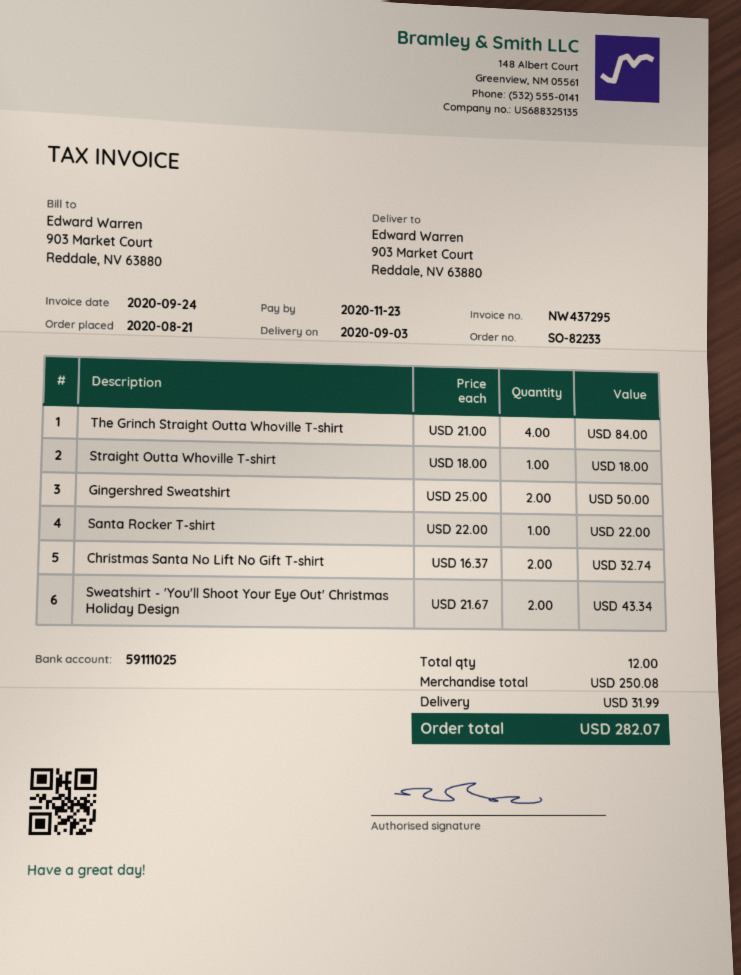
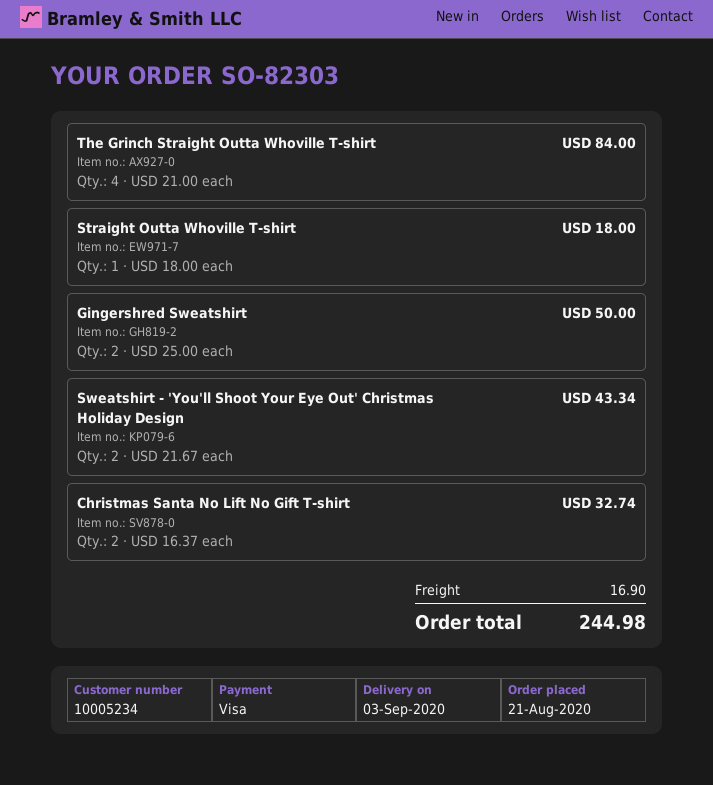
order number: SO-82233 -> SO-82303
Santa Rocker T-shirt: 1 x 22.00 = 22.00 -> none
shipping: 31.99 -> 16.90
total: 282.07 -> 244.98

